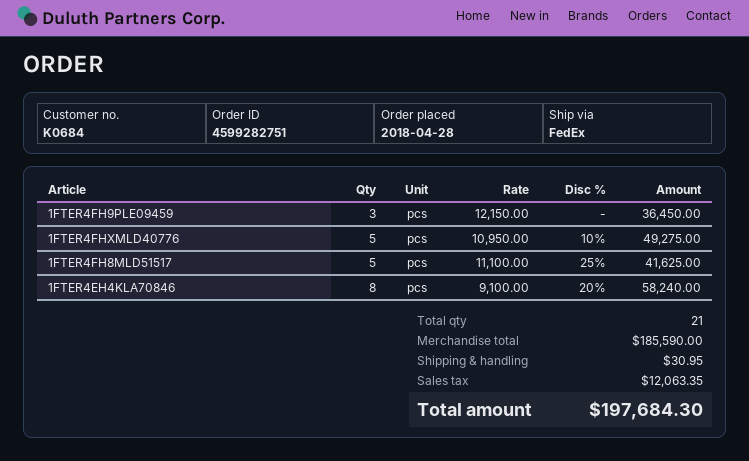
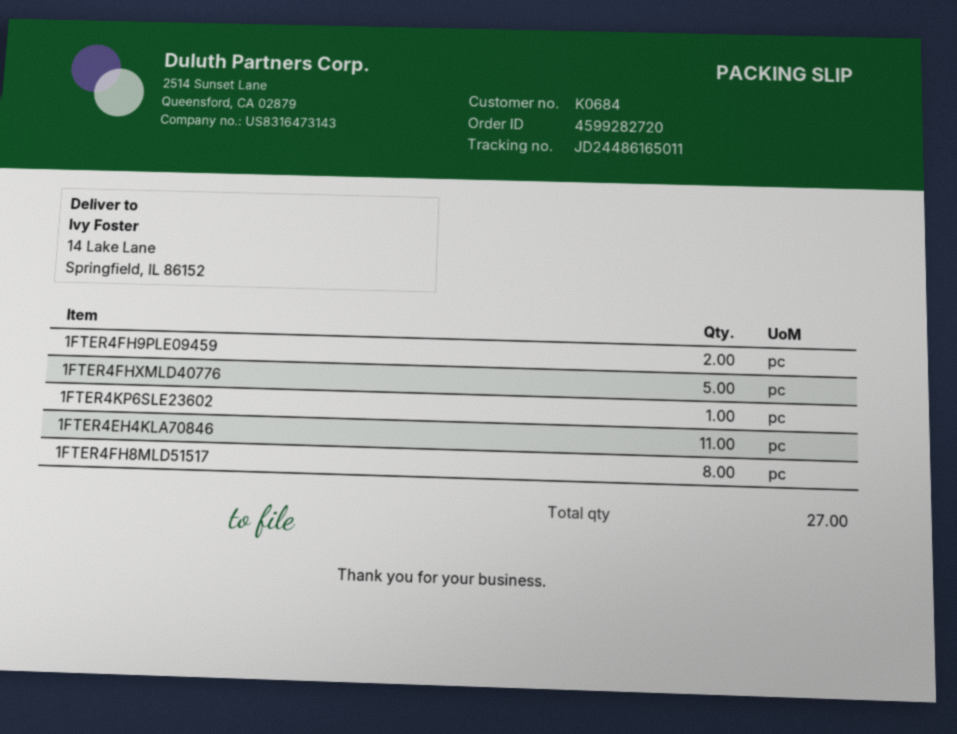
order number: 4599282751 -> 4599282720
1FTER4FH9PLE09459: 3 -> 2
1FTER4FH8MLD51517: 5 -> 8
1FTER4EH4KLA70846: 8 -> 11
1FTER4KP6SLE23602: none -> 1
total quantity: 21 -> 27

